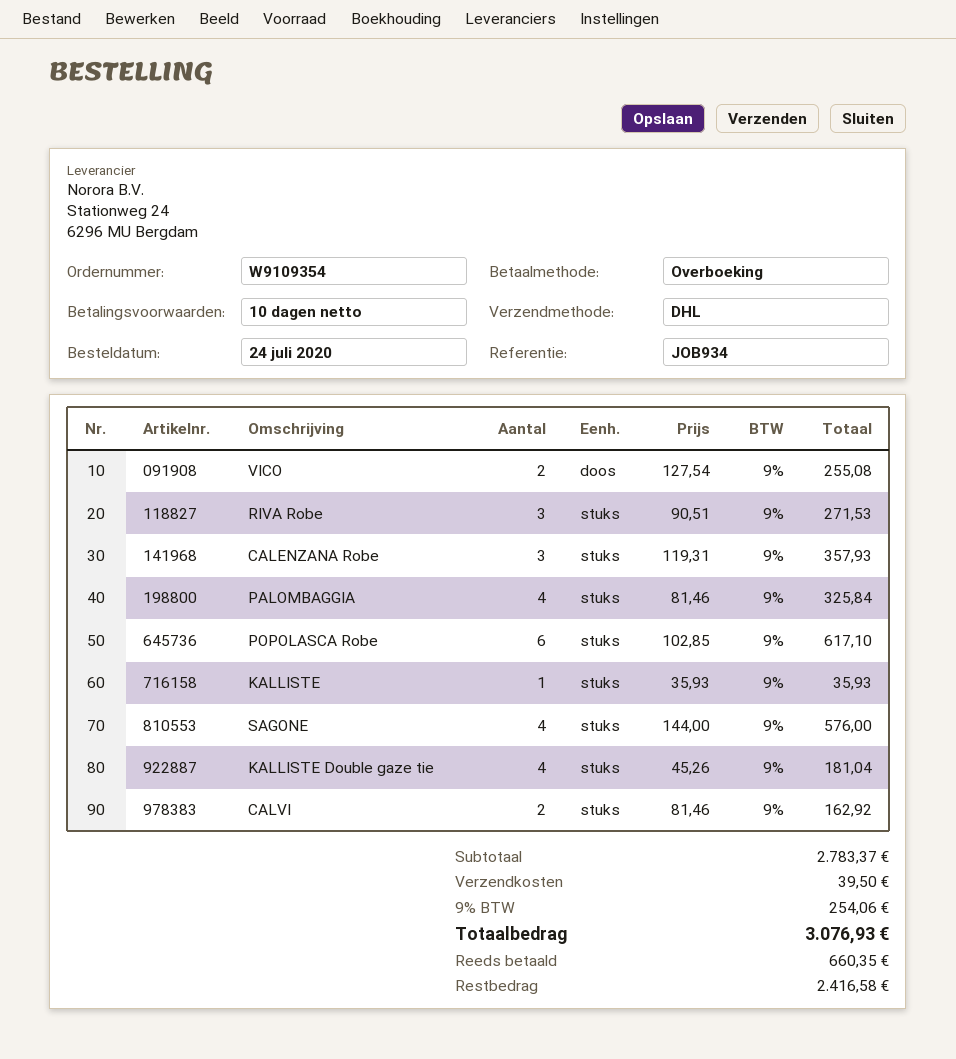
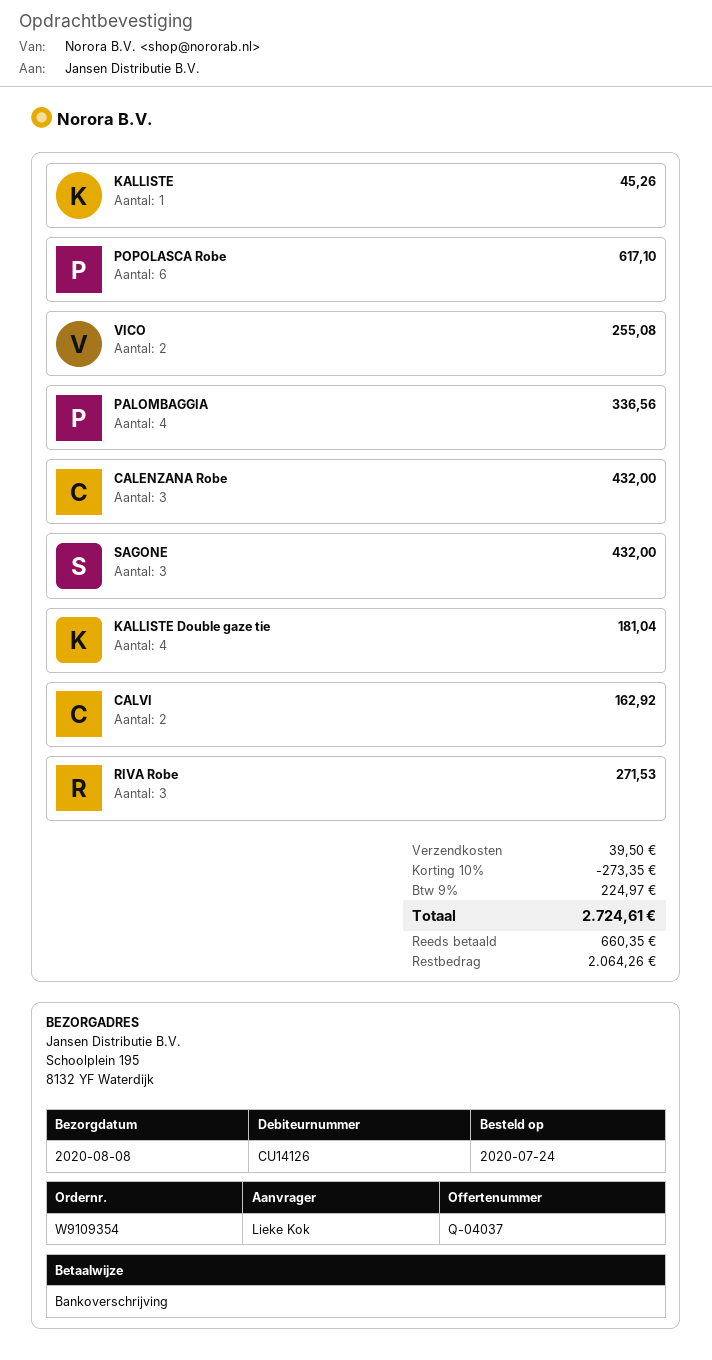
CALENZANA Robe: 3 for 357.93 -> 3 for 432.00
PALOMBAGGIA: 4 for 325.84 -> 4 for 336.56
KALLISTE: 1 for 35.93 -> 1 for 45.26
SAGONE: 4 for 576.00 -> 3 for 432.00
discount: none -> 10% = 273.35
tax: 9% = 254.06 -> 9% = 224.97
total: 3076.93 -> 2724.61
balance: 2416.58 -> 2064.26

